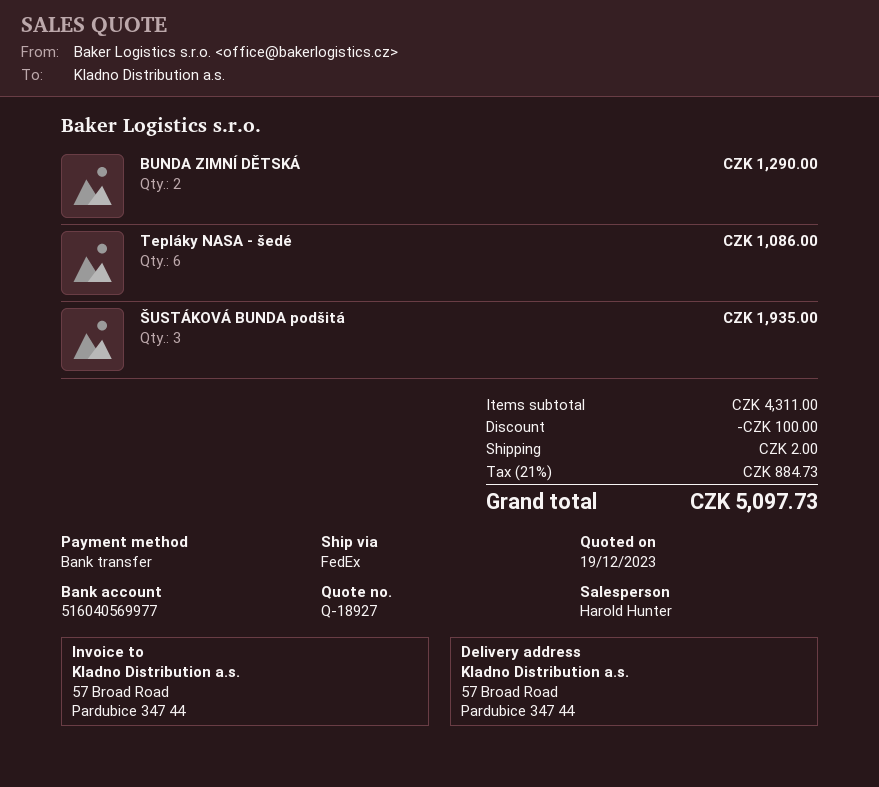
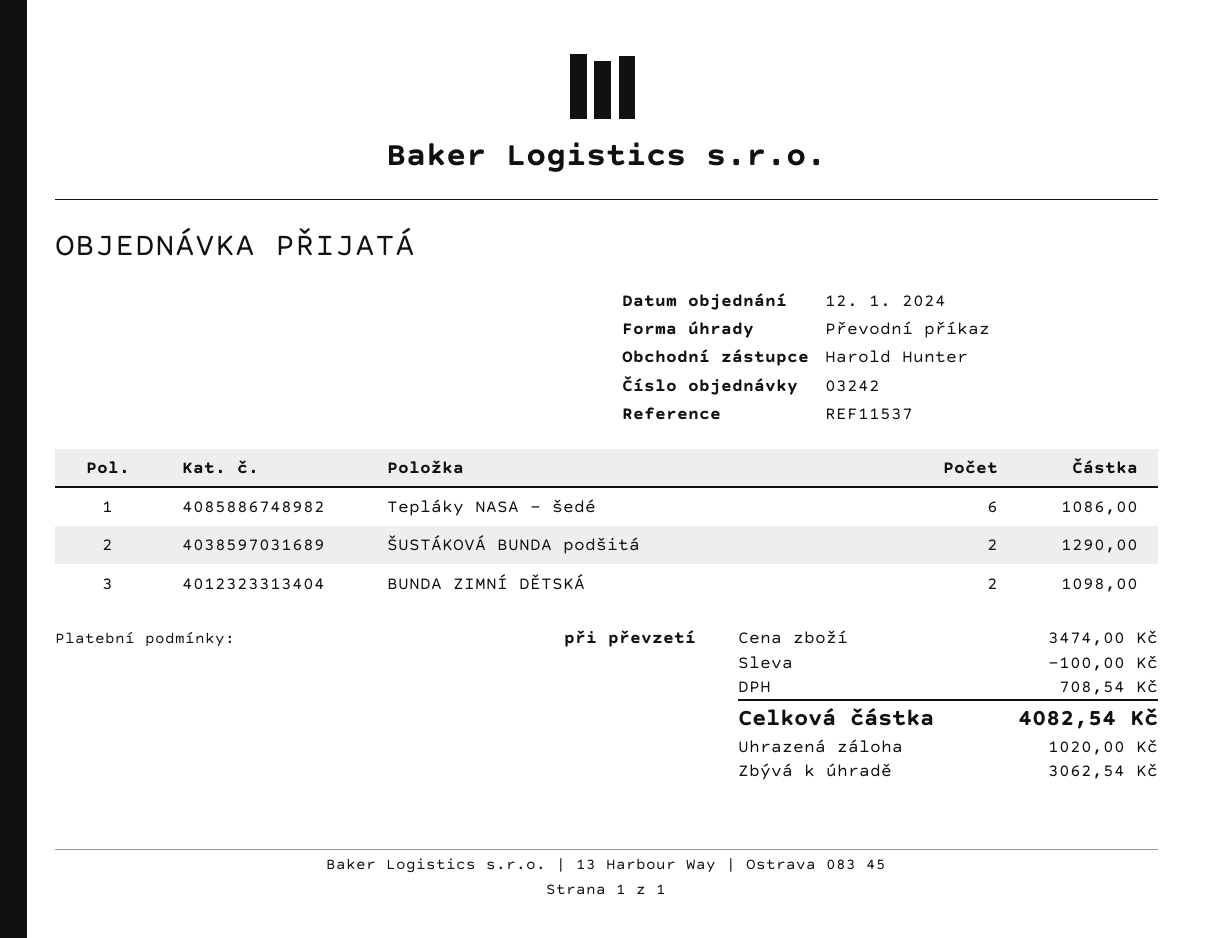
BUNDA ZIMNÍ DĚTSKÁ: 2 for 1290.00 -> 2 for 1098.00
ŠUSTÁKOVÁ BUNDA podšitá: 3 for 1935.00 -> 2 for 1290.00
subtotal: 4311.00 -> 3474.00
shipping: 2.00 -> none
tax: 884.73 -> 708.54
total: 5097.73 -> 4082.54

